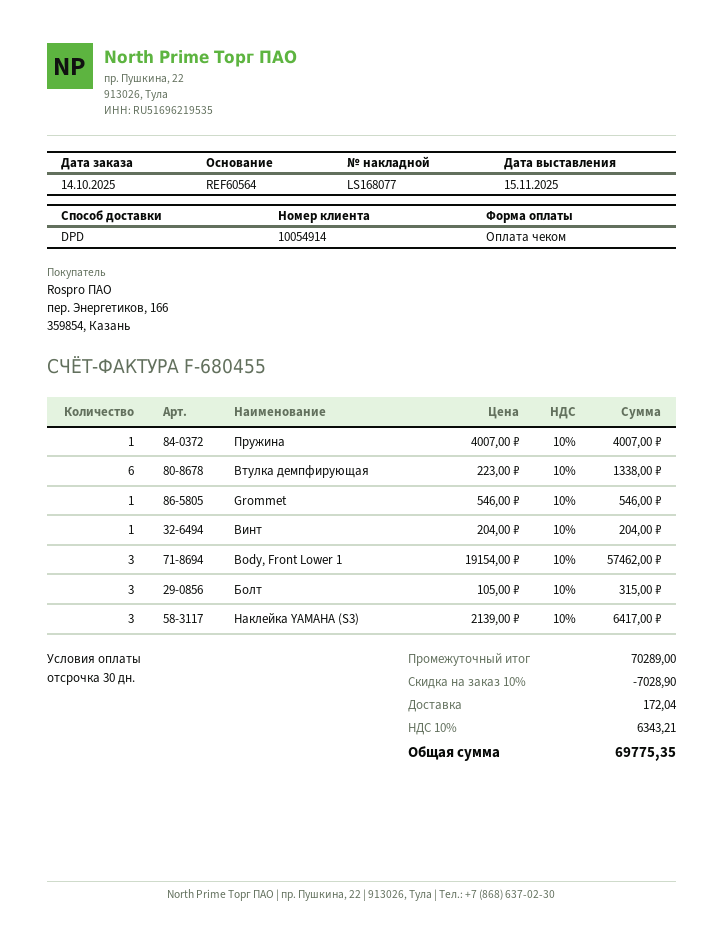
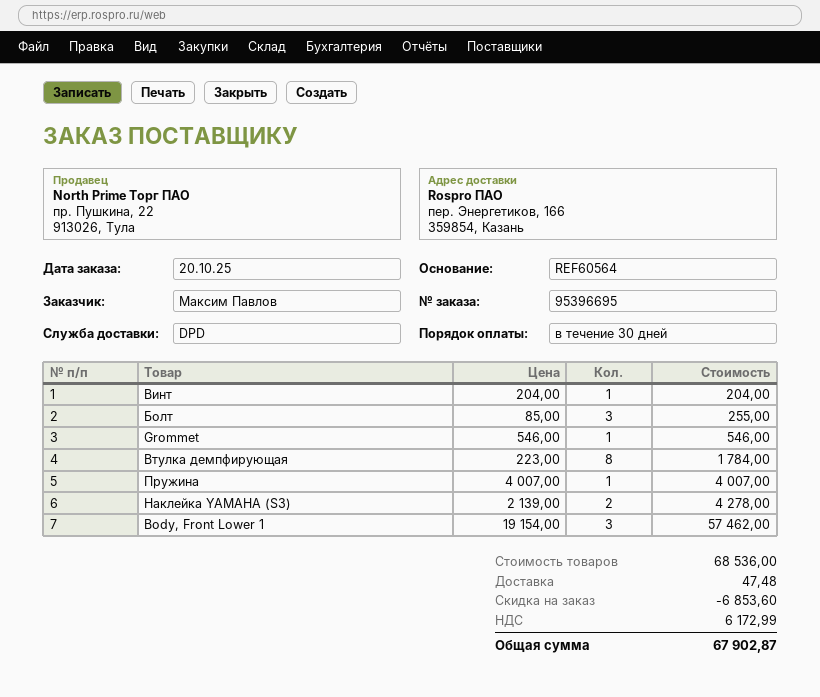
order date: 2025-10-14 -> 2025-10-20
Втулка демпфирующая: 6 x 223.00 = 1338.00 -> 8 x 223.00 = 1784.00
Болт: 3 x 105.00 = 315.00 -> 3 x 85.00 = 255.00
Наклейка YAMAHA (S3): 3 x 2139.00 = 6417.00 -> 2 x 2139.00 = 4278.00
subtotal: 70289.00 -> 68536.00
discount: 7028.90 -> 6853.60
shipping: 172.04 -> 47.48
tax: 6343.21 -> 6172.99
total: 69775.35 -> 67902.87

